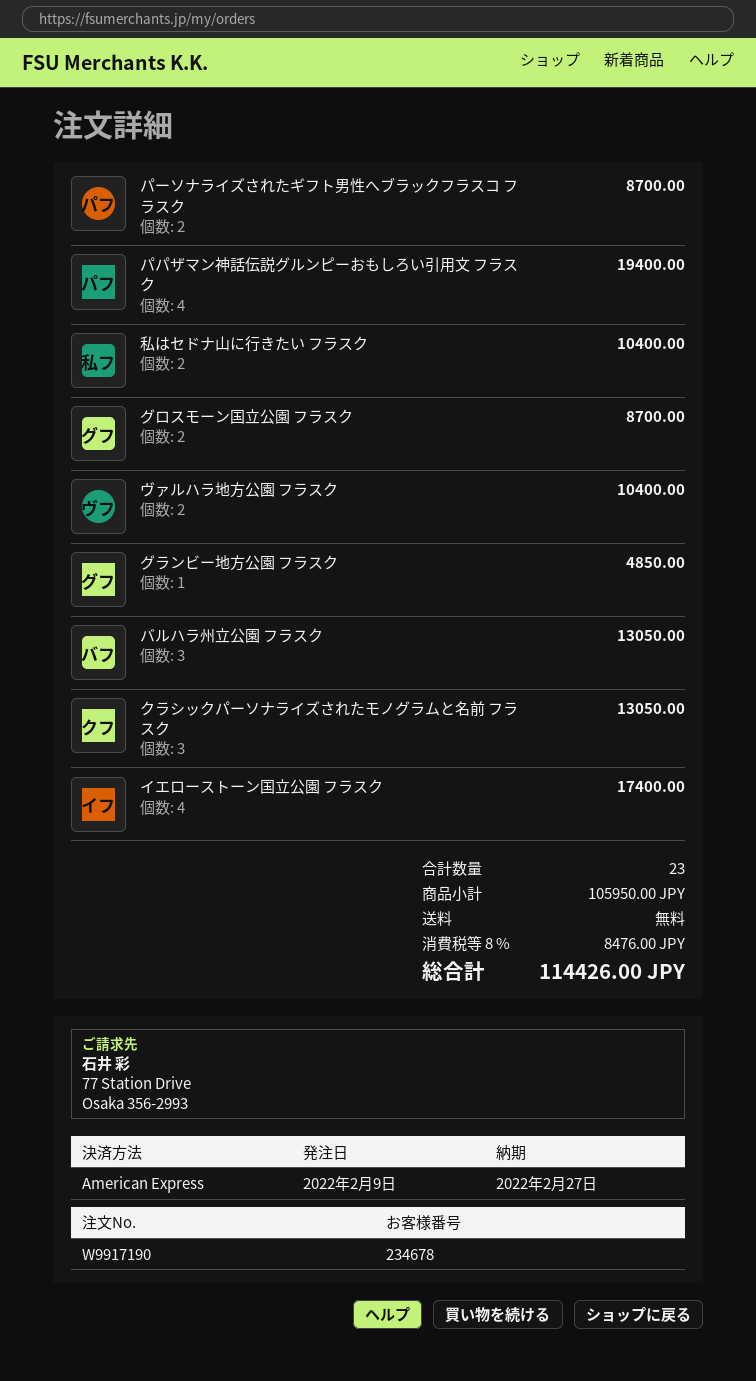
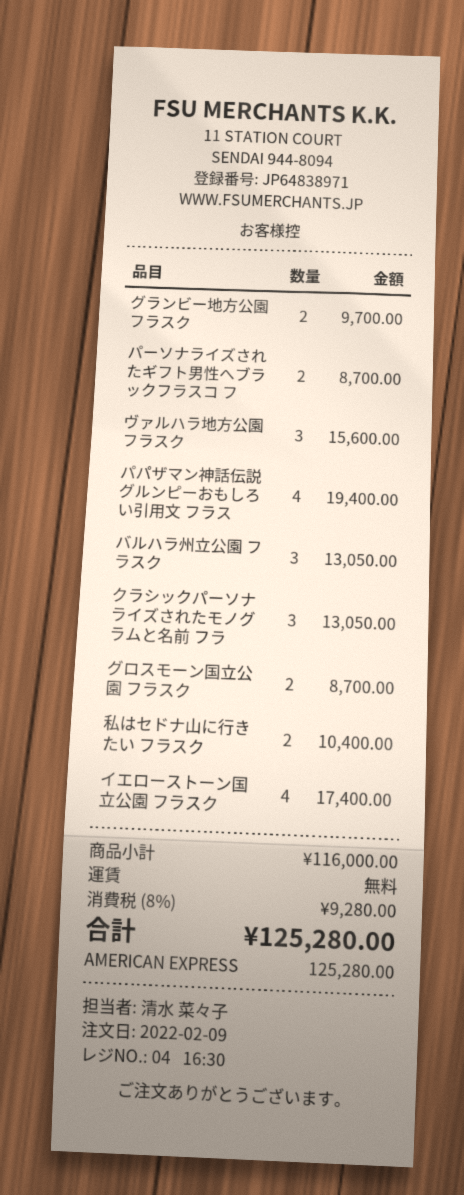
ヴァルハラ地方公園 フラスク: 2 for 10400.00 -> 3 for 15600.00
グランビー地方公園 フラスク: 1 for 4850.00 -> 2 for 9700.00
subtotal: 105950.00 -> 116000.00
tax: 8% = 8476.00 -> 8% = 9280.00
total: 114426.00 -> 125280.00

